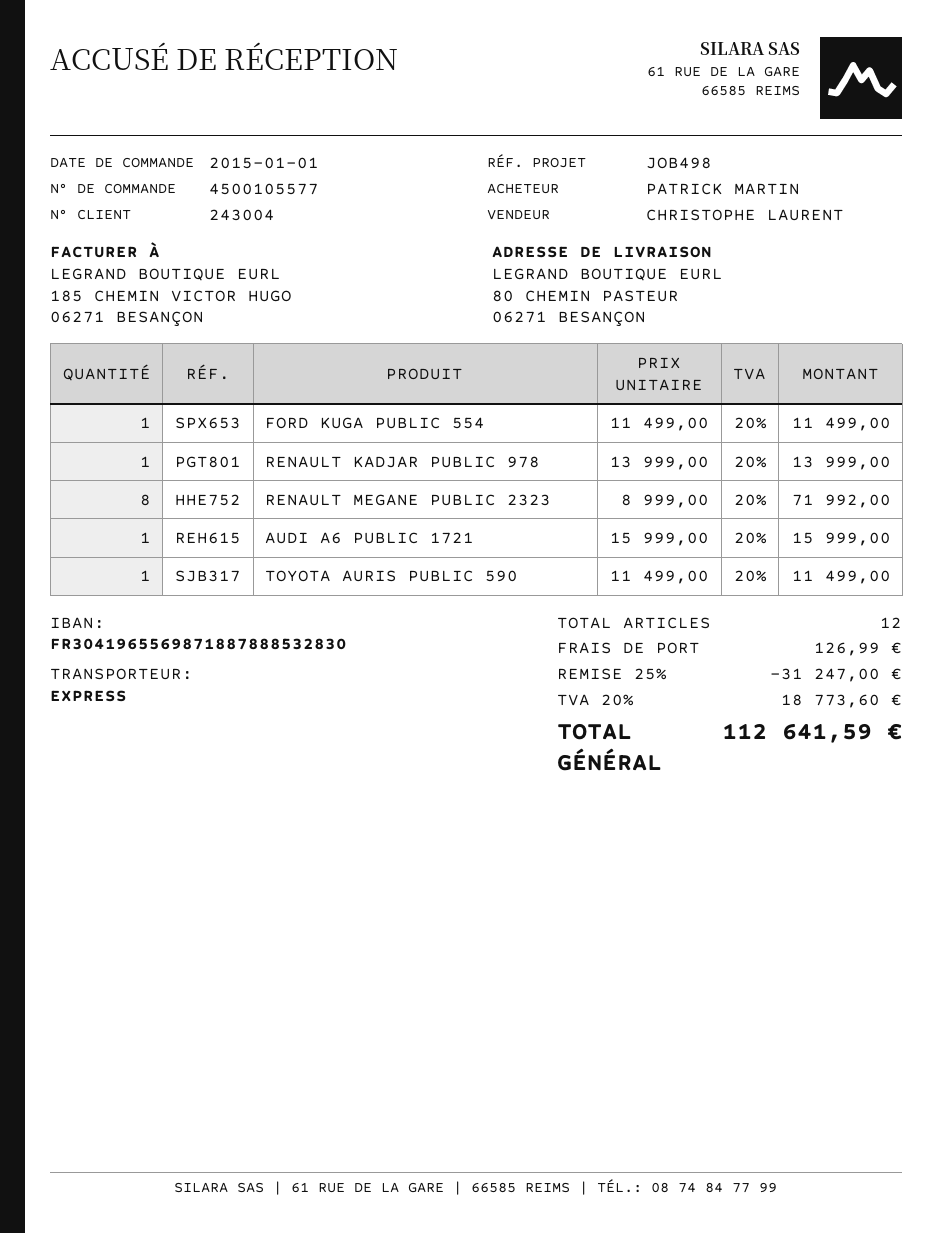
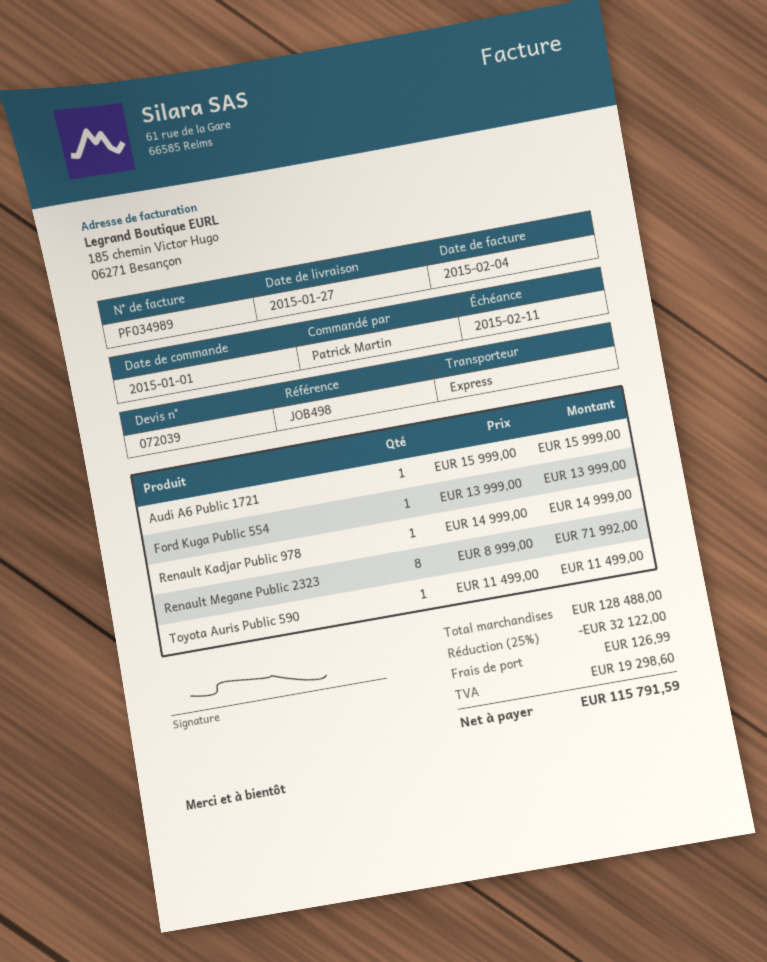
FORD KUGA PUBLIC 554: 1 x 11499.00 = 11499.00 -> 1 x 13999.00 = 13999.00
RENAULT KADJAR PUBLIC 978: 1 x 13999.00 = 13999.00 -> 1 x 14999.00 = 14999.00
discount: 25% = 31247.00 -> 25% = 32122.00
tax: 18773.60 -> 19298.60
total: 112641.59 -> 115791.59

